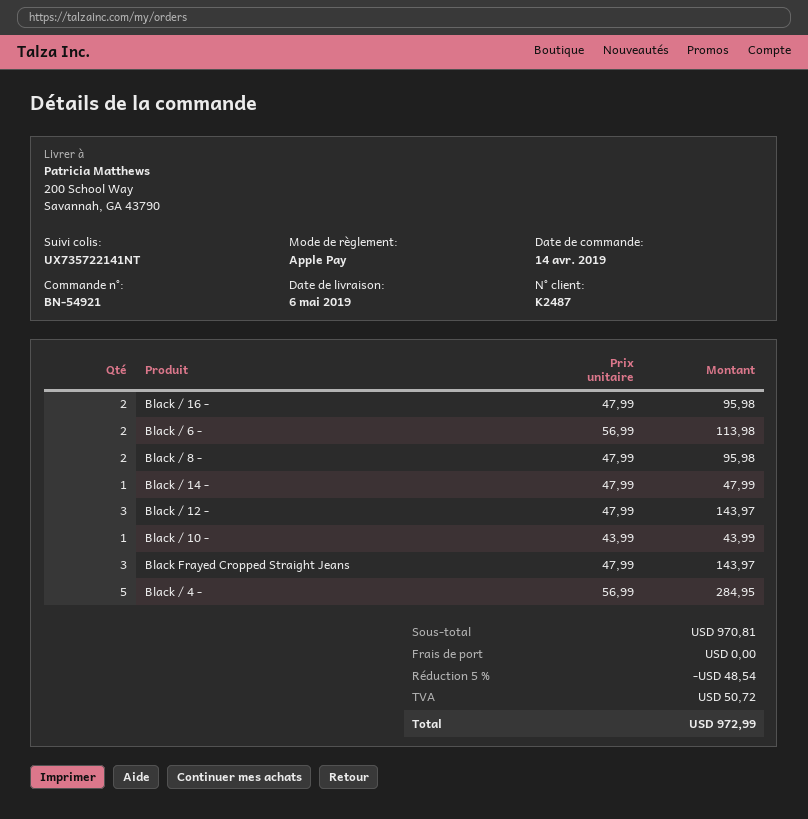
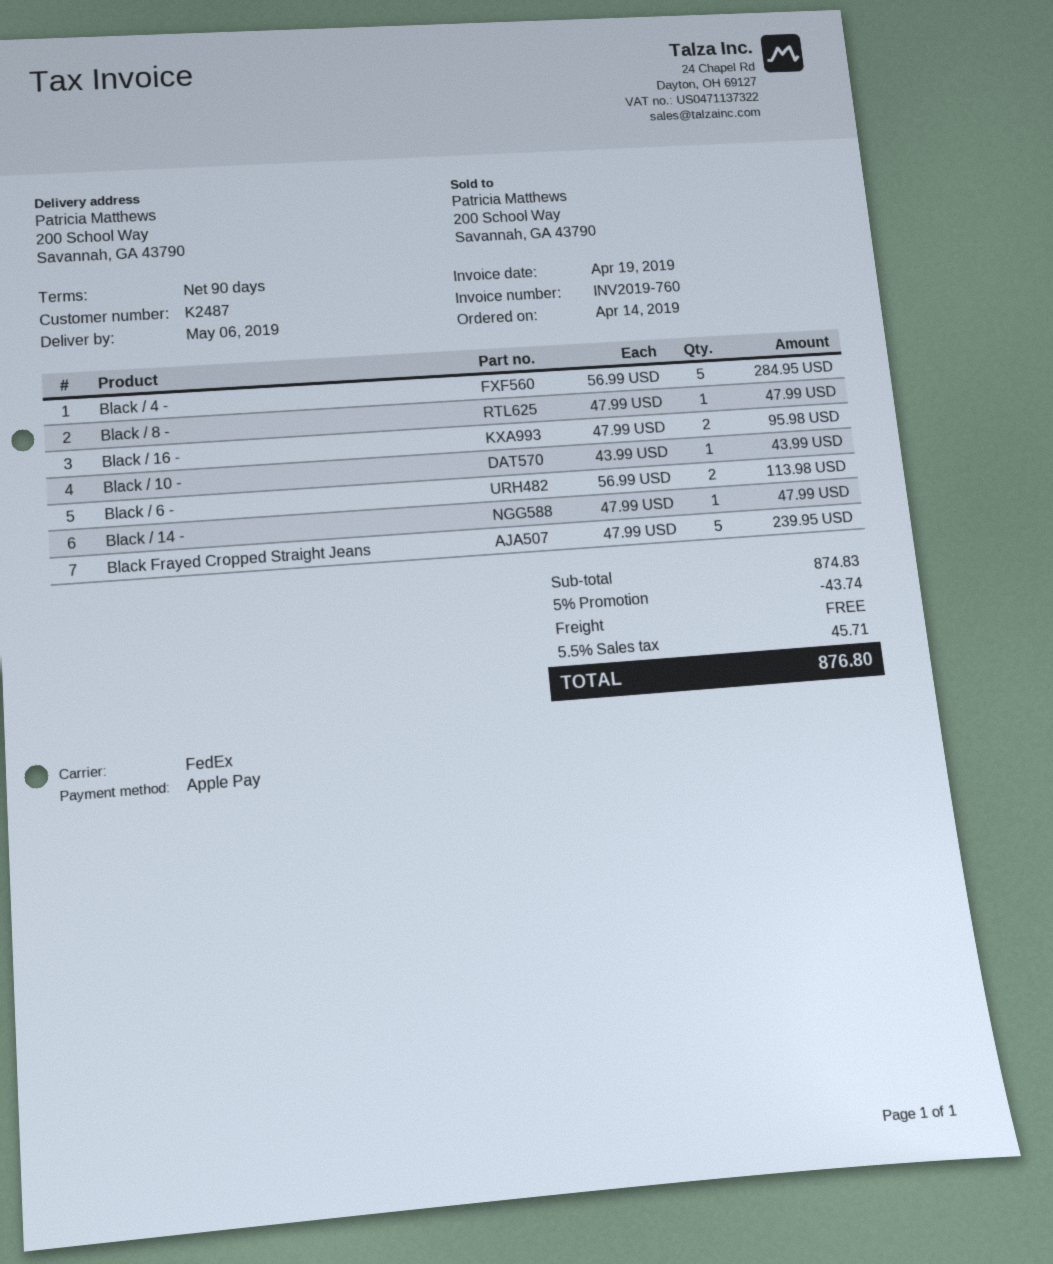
Black / 8 -: 2 x 47.99 = 95.98 -> 1 x 47.99 = 47.99
Black / 12 -: 3 x 47.99 = 143.97 -> none
Black Frayed Cropped Straight Jeans: 3 x 47.99 = 143.97 -> 5 x 47.99 = 239.95
subtotal: 970.81 -> 874.83
discount: 5% = 48.54 -> 5% = 43.74
tax: 50.72 -> 45.71
total: 972.99 -> 876.80

